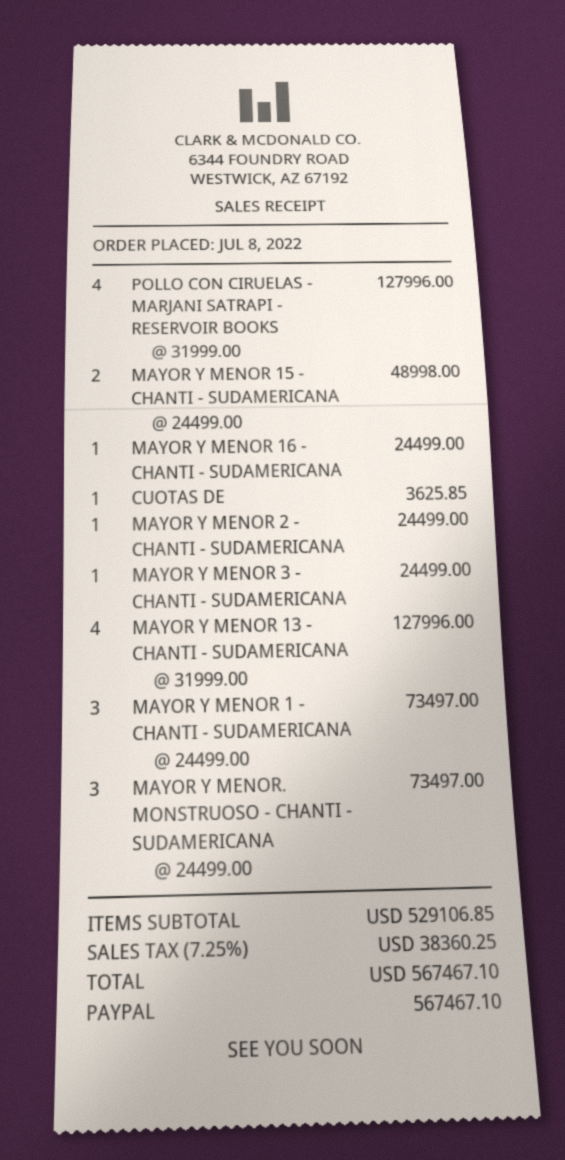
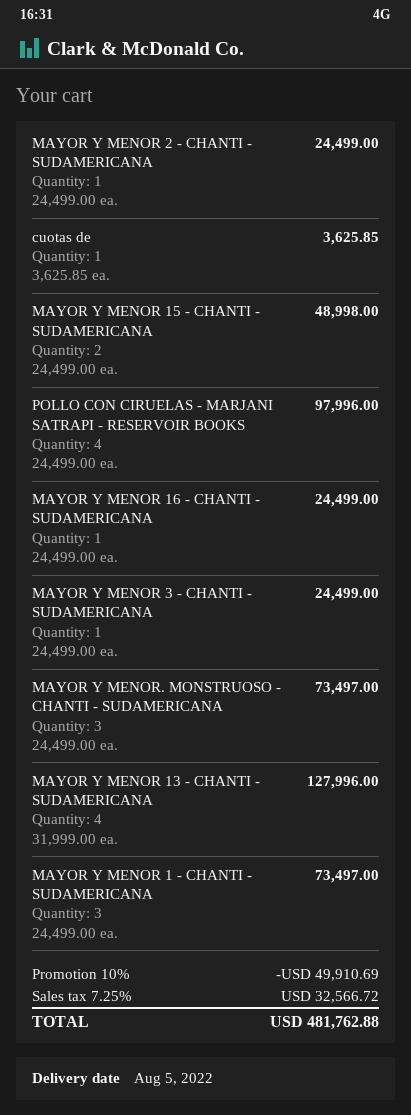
POLLO CON CIRUELAS - MARJANI SATRAPI - RESERVOIR BOOKS: 4 x 31999.00 = 127996.00 -> 4 x 24499.00 = 97996.00
discount: none -> 10% = 49910.69
tax: 7.25% = 38360.25 -> 7.25% = 32566.72
total: 567467.10 -> 481762.88

